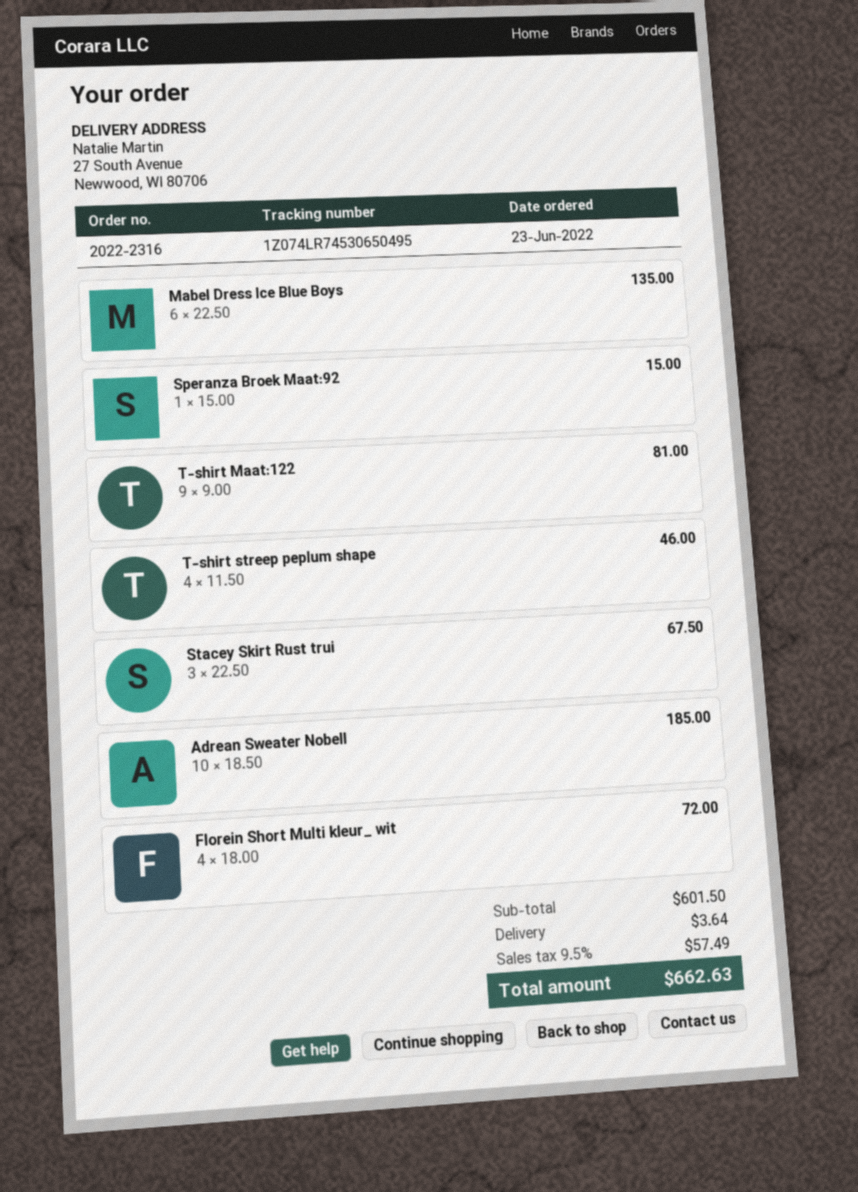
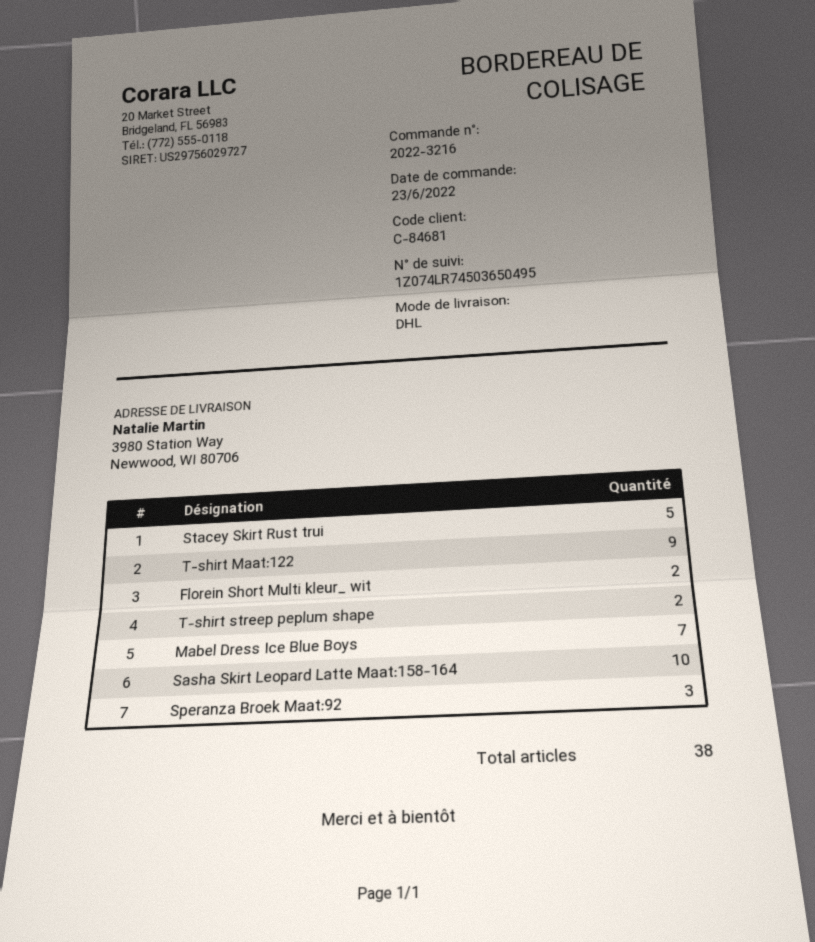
order number: 2022-2316 -> 2022-3216
tracking number: 1Z074LR74530650495 -> 1Z074LR74503650495
ship to: 27 South Avenue, Newwood, WI 80706 -> 3980 Station Way, Newwood, WI 80706
Mabel Dress Ice Blue Boys: 6 -> 7
Speranza Broek Maat:92: 1 -> 3
T-shirt streep peplum shape: 4 -> 2
Stacey Skirt Rust trui: 3 -> 5
Adrean Sweater Nobell: 10 -> none
Florein Short Multi kleur_ wit: 4 -> 2
Sasha Skirt Leopard Latte Maat:158-164: none -> 10

